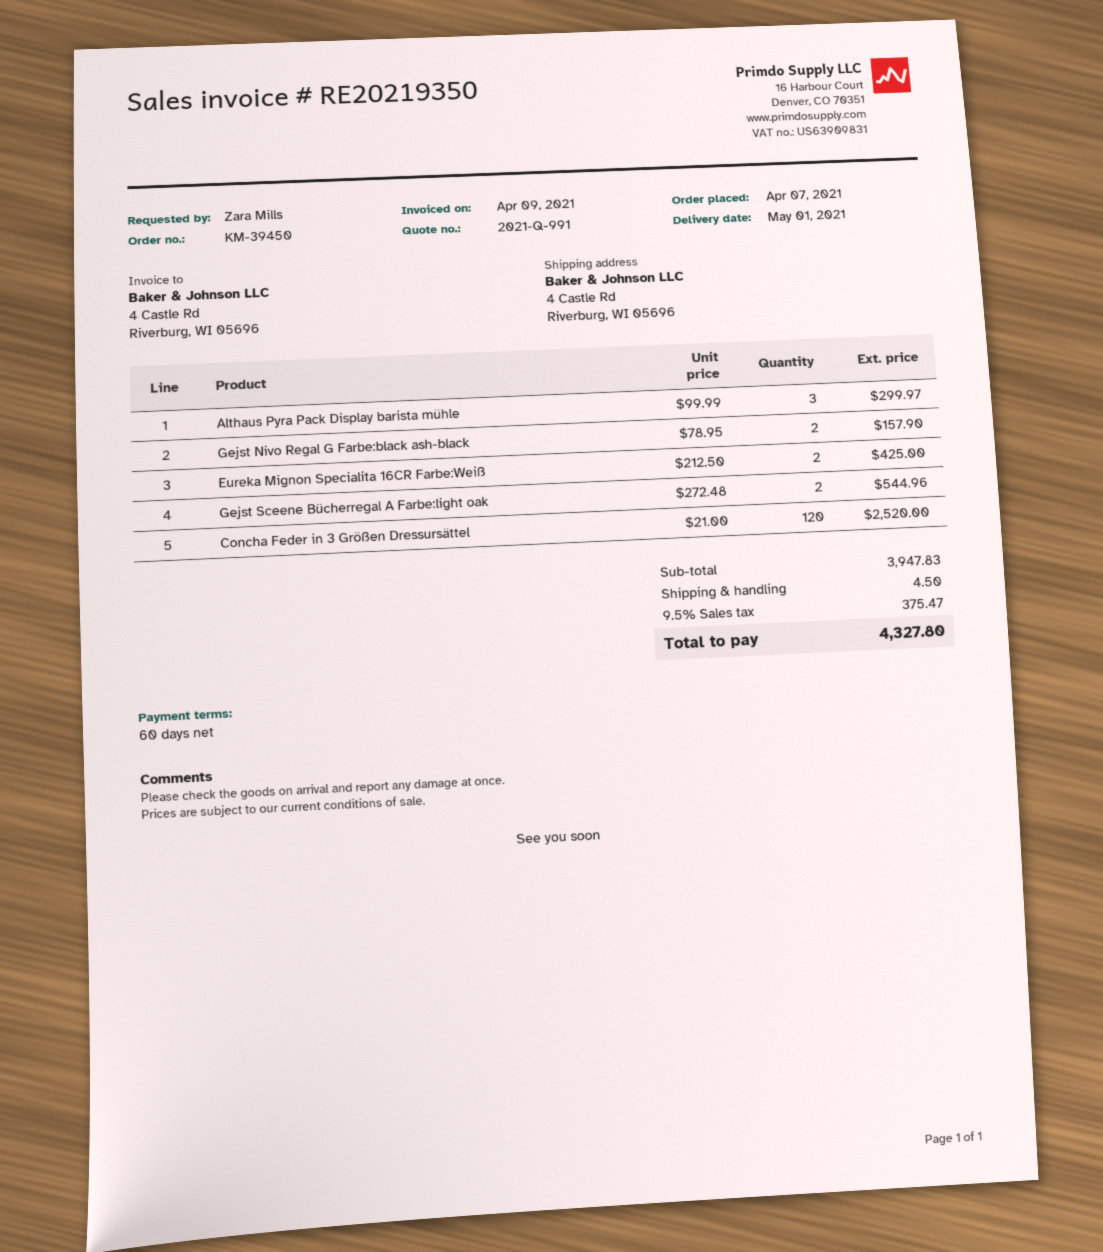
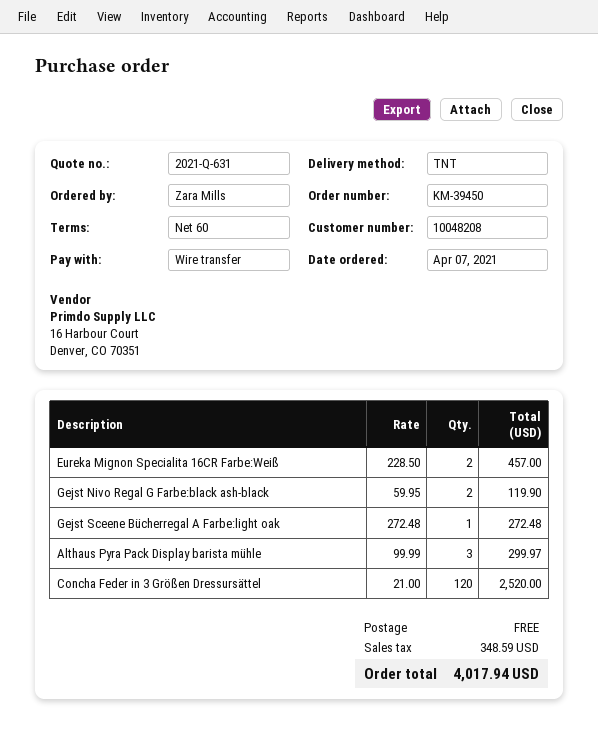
quote number: 2021-Q-991 -> 2021-Q-631
Gejst Nivo Regal G Farbe:black ash-black: 2 x 78.95 = 157.90 -> 2 x 59.95 = 119.90
Eureka Mignon Specialita 16CR Farbe:Weiß: 2 x 212.50 = 425.00 -> 2 x 228.50 = 457.00
Gejst Sceene Bücherregal A Farbe:light oak: 2 x 272.48 = 544.96 -> 1 x 272.48 = 272.48
shipping: 4.50 -> 0.00
tax: 375.47 -> 348.59
total: 4327.80 -> 4017.94

